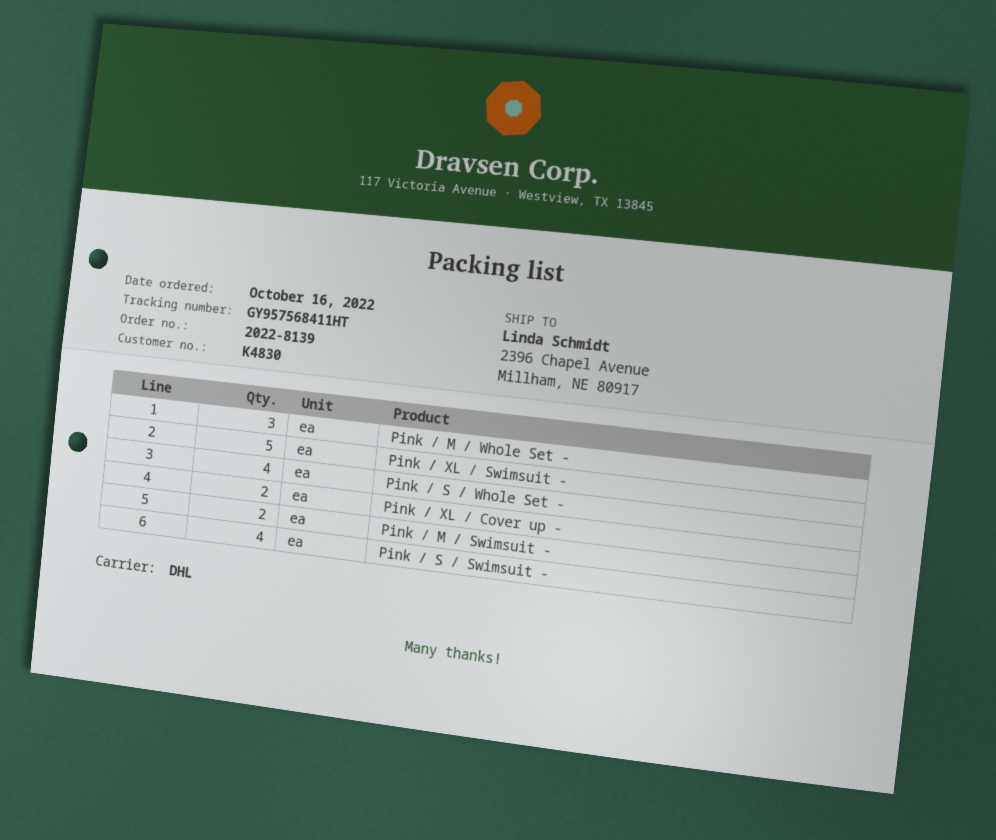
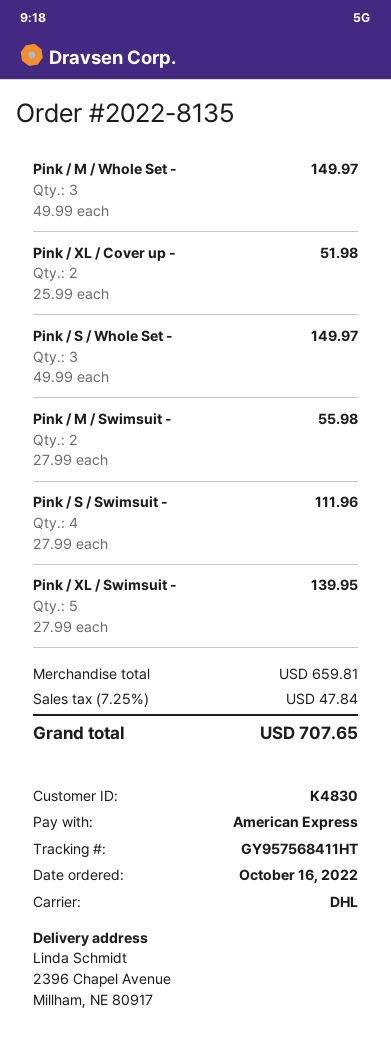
order number: 2022-8139 -> 2022-8135
Pink / S / Whole Set -: 4 -> 3

